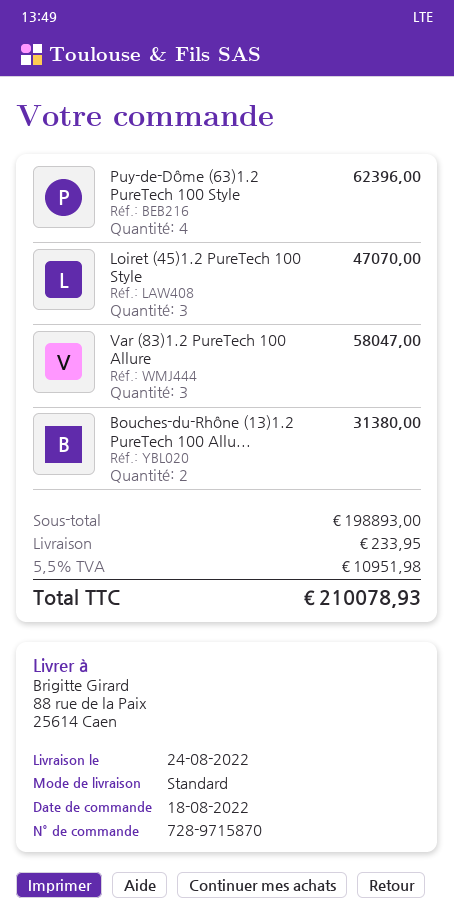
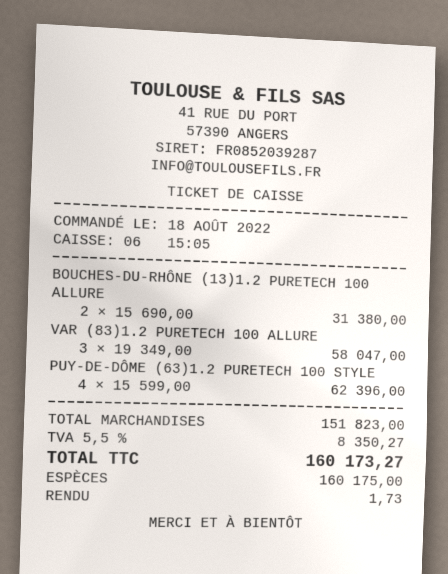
Loiret (45)1.2 PureTech 100 Style: 3 for 47070.00 -> none
subtotal: 198893.00 -> 151823.00
shipping: 233.95 -> none
tax: 5.5% = 10951.98 -> 5.5% = 8350.27
total: 210078.93 -> 160173.27

